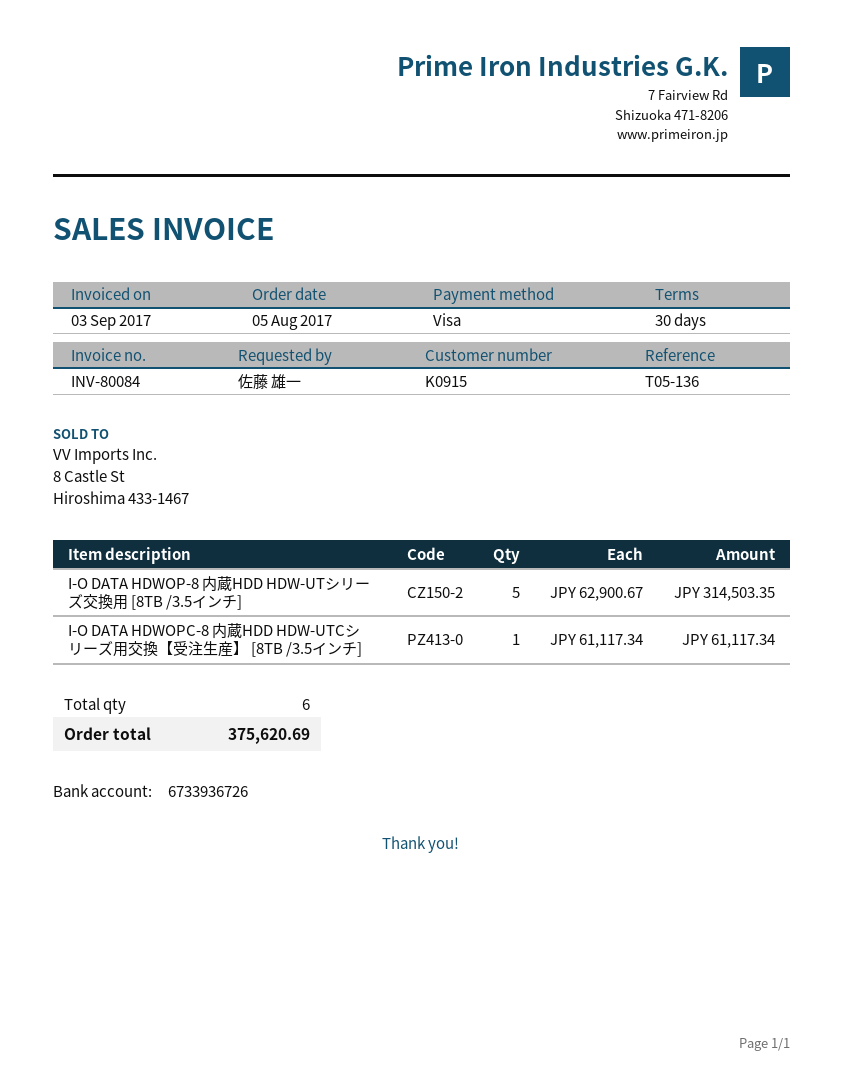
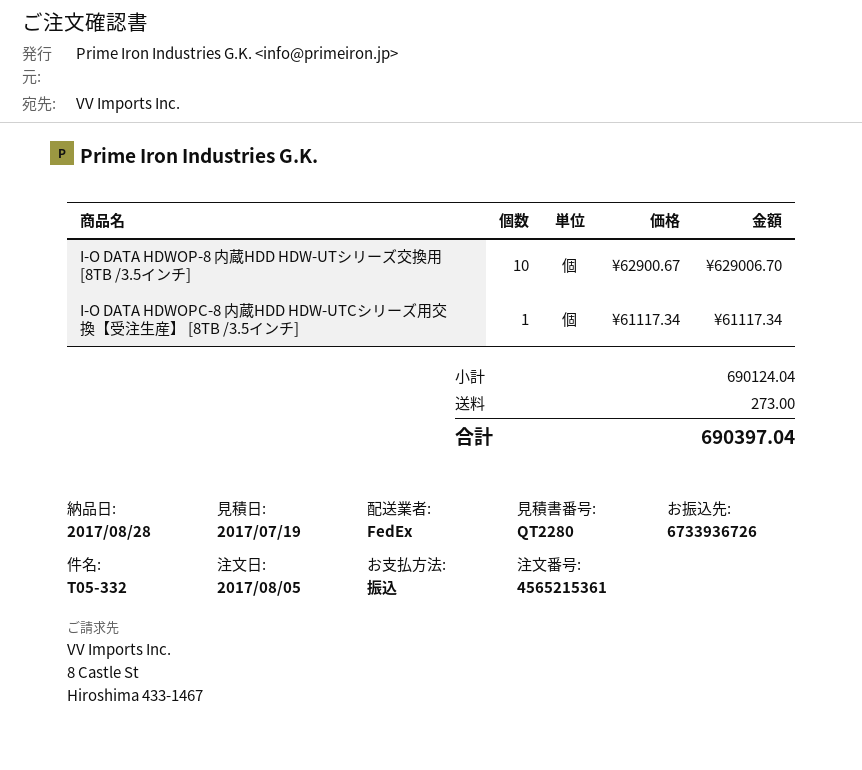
reference: T05-136 -> T05-332
payment method: Visa -> bank transfer
I-O DATA HDWOP-8 内蔵HDD HDW-UTシリーズ交換用 [8TB /3.5インチ]: 5 x 62900.67 = 314503.35 -> 10 x 62900.67 = 629006.70
shipping: none -> 273.00
total: 375620.69 -> 690397.04

